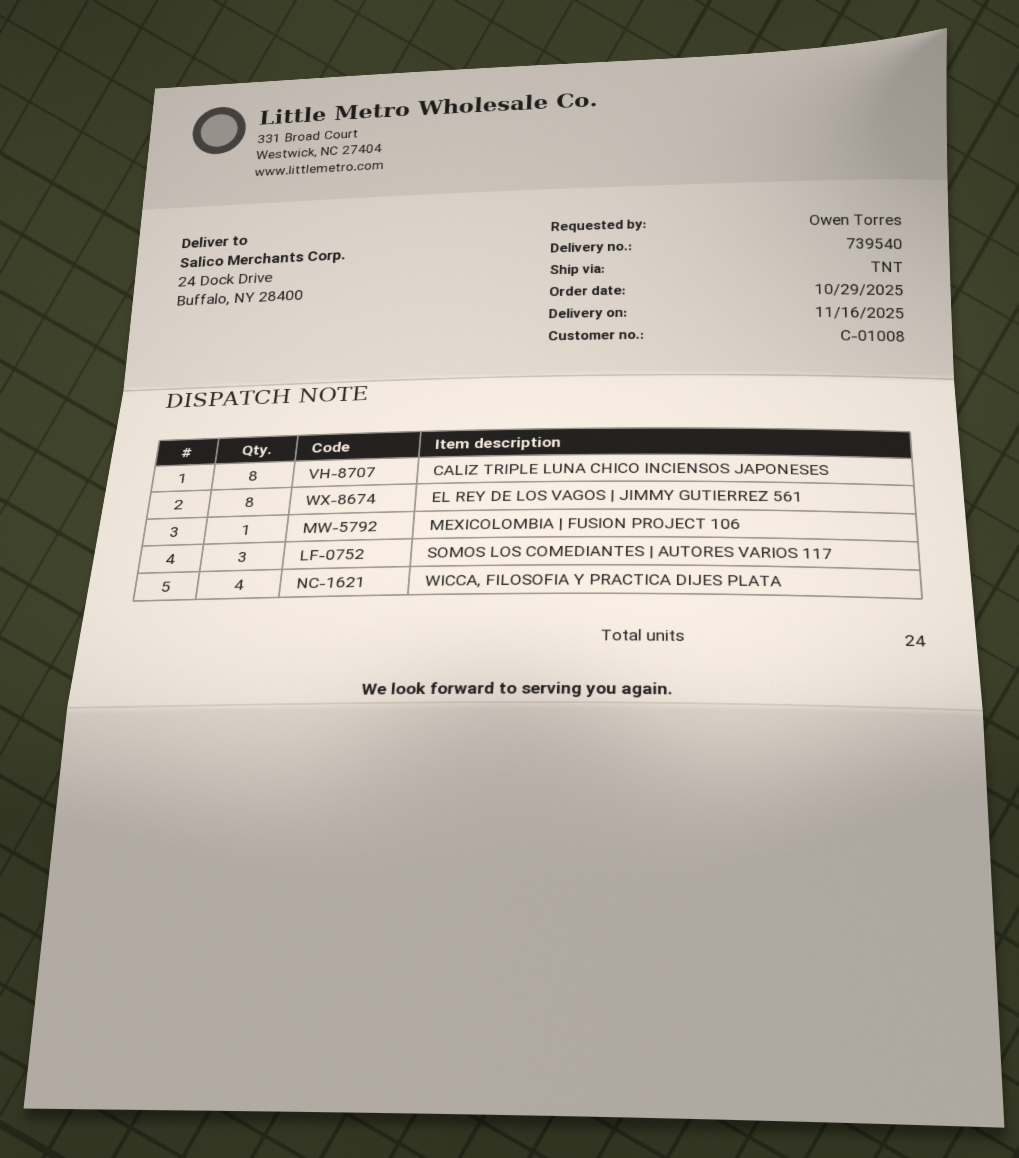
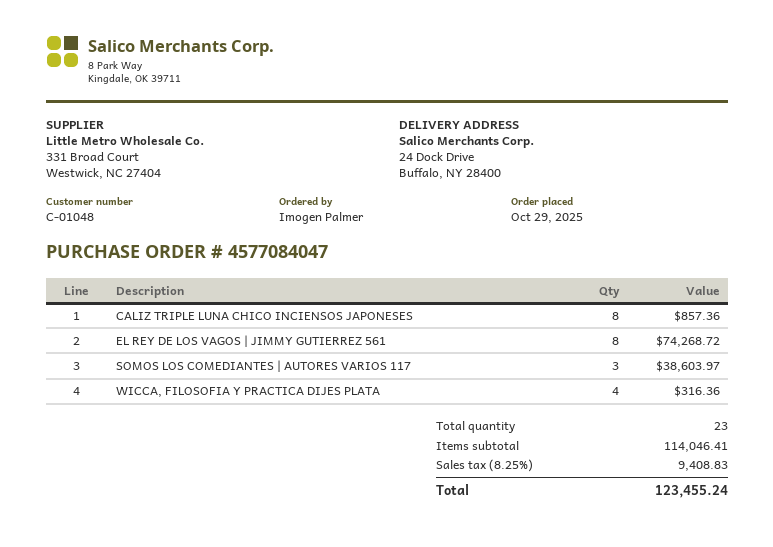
customer number: C-01008 -> C-01048
ordered by: Owen Torres -> Imogen Palmer
MEXICOLOMBIA | FUSION PROJECT 106: 1 -> none
total quantity: 24 -> 23

